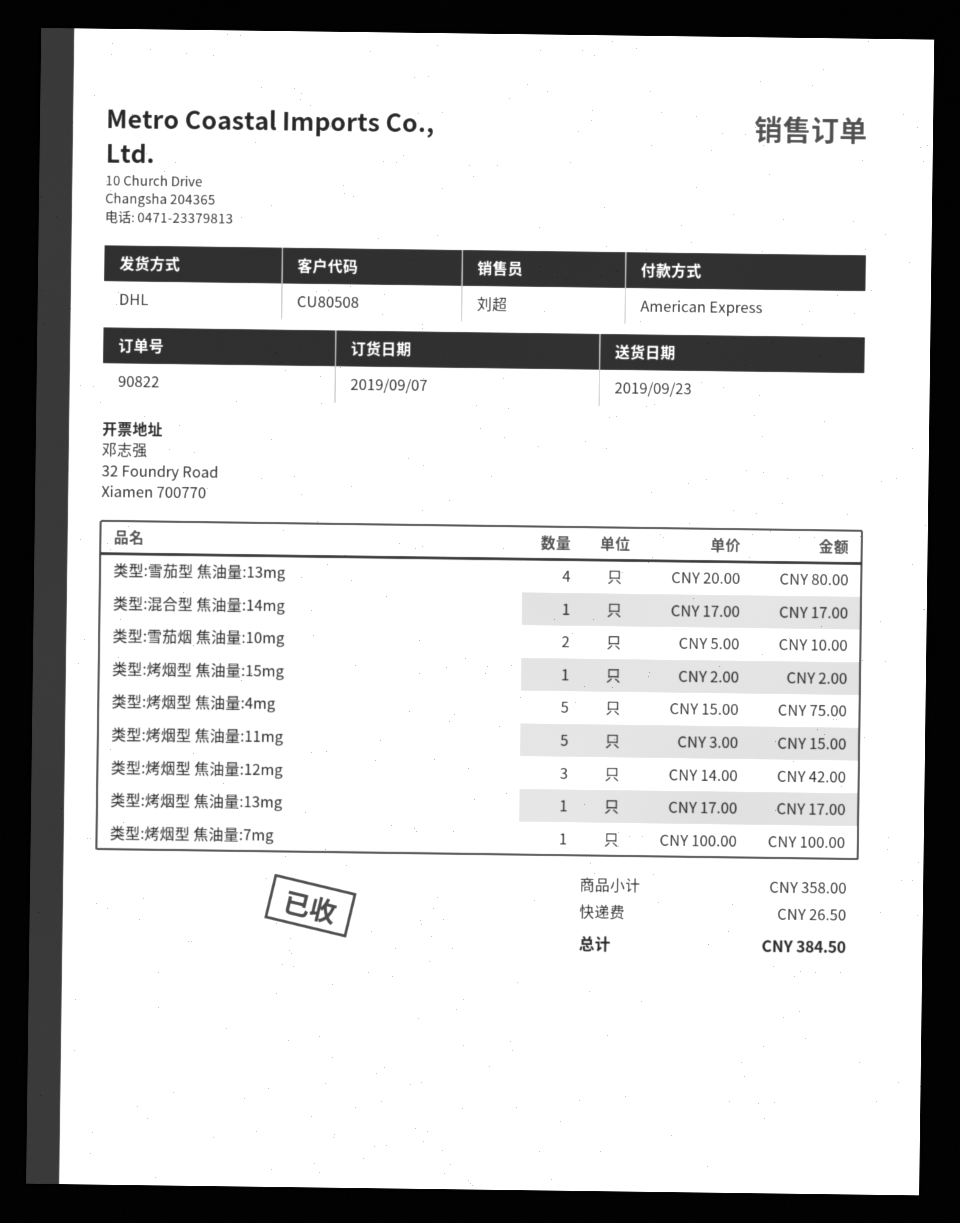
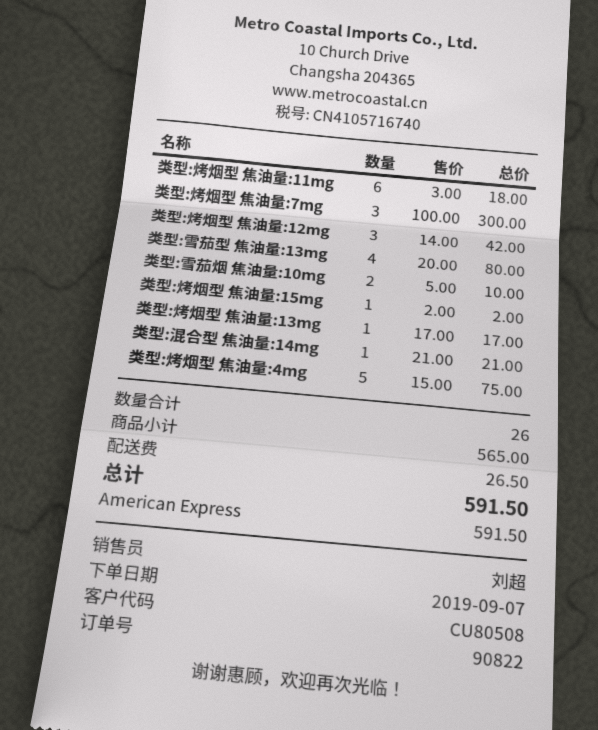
类型:混合型 焦油量:14mg: 1 x 17.00 = 17.00 -> 1 x 21.00 = 21.00
类型:烤烟型 焦油量:11mg: 5 x 3.00 = 15.00 -> 6 x 3.00 = 18.00
类型:烤烟型 焦油量:7mg: 1 x 100.00 = 100.00 -> 3 x 100.00 = 300.00
subtotal: 358.00 -> 565.00
total: 384.50 -> 591.50

